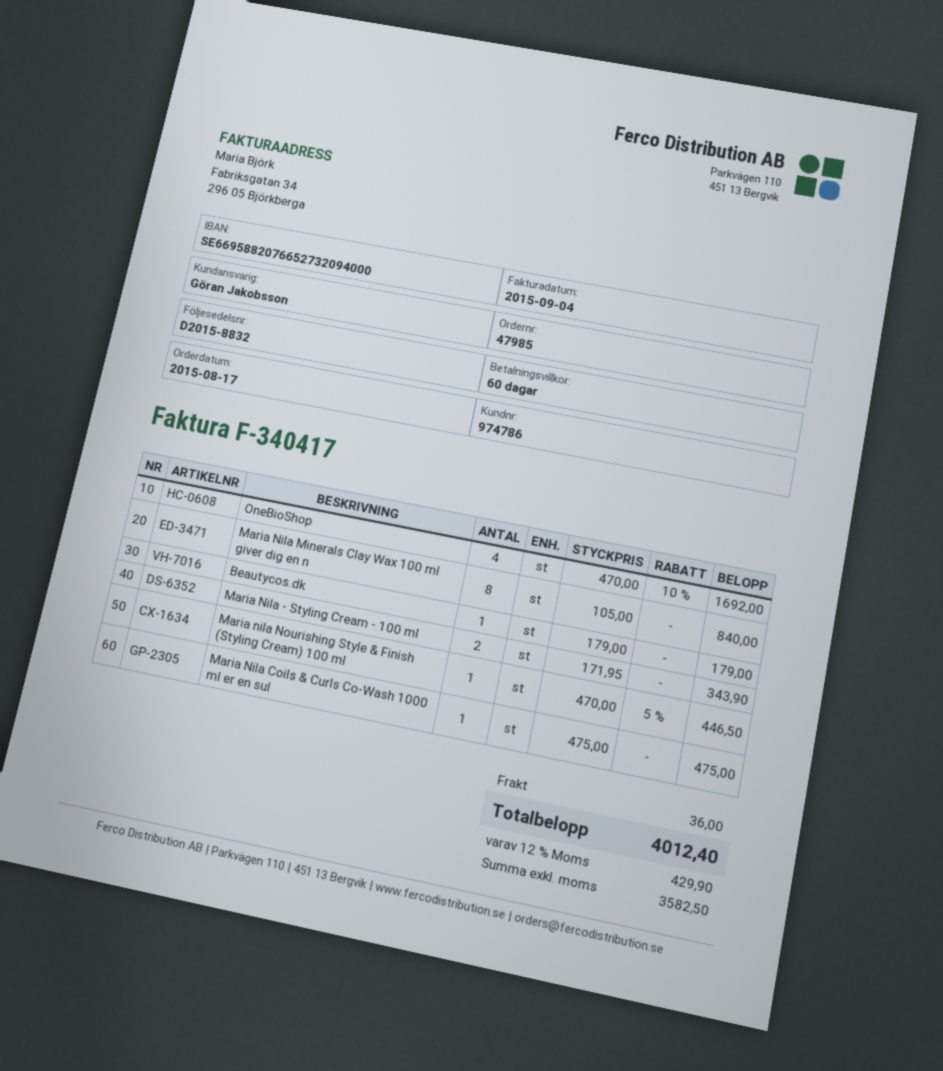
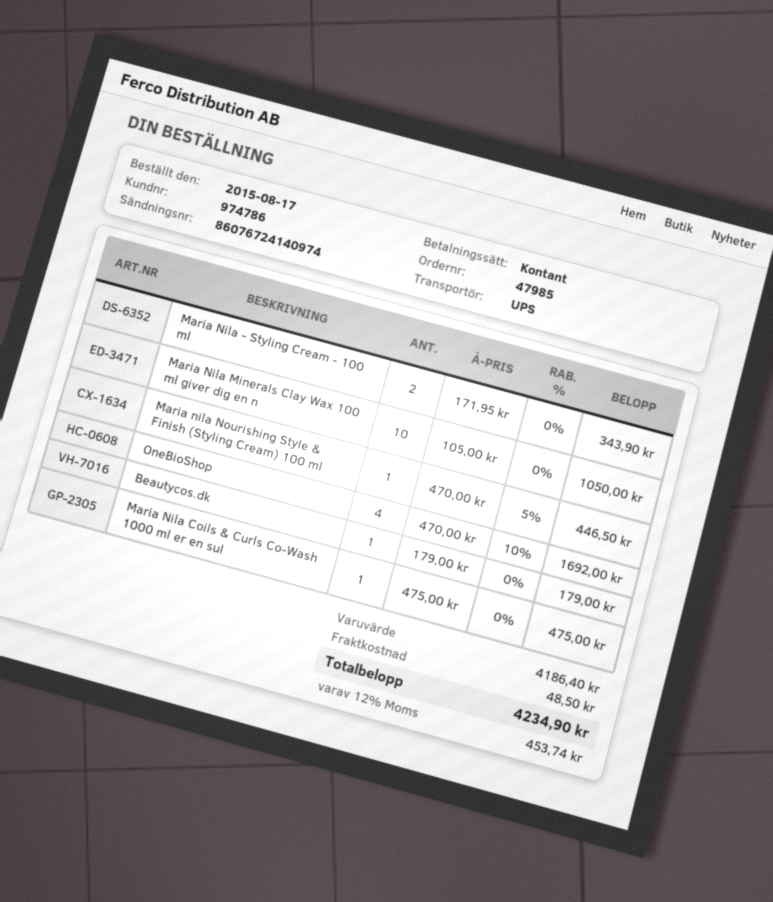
Maria Nila Minerals Clay Wax 100 ml giver dig en n: 8 x 105.00 = 840.00 -> 10 x 105.00 = 1050.00
shipping: 36.00 -> 48.50
tax: 12% = 429.90 -> 12% = 453.74
total: 4012.40 -> 4234.90

